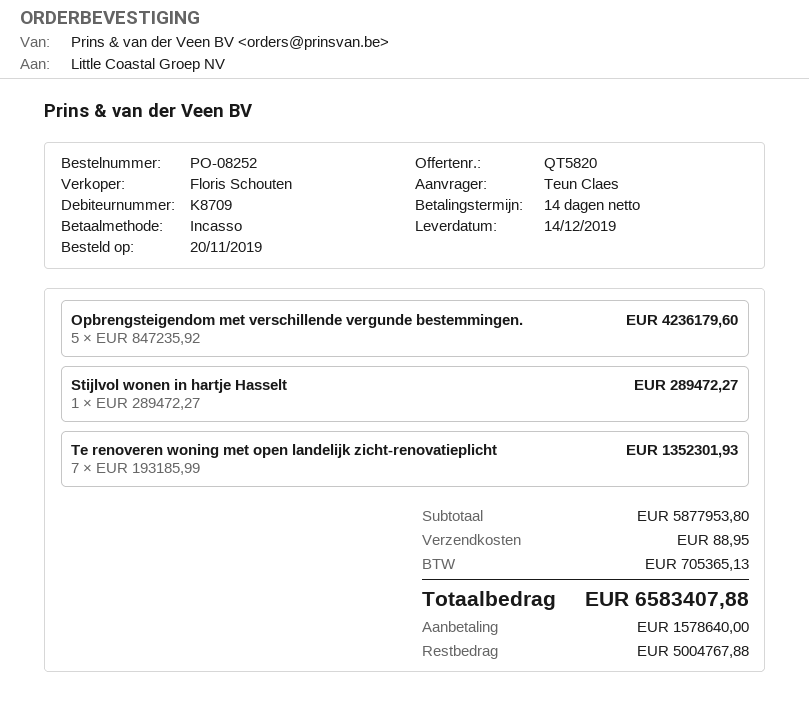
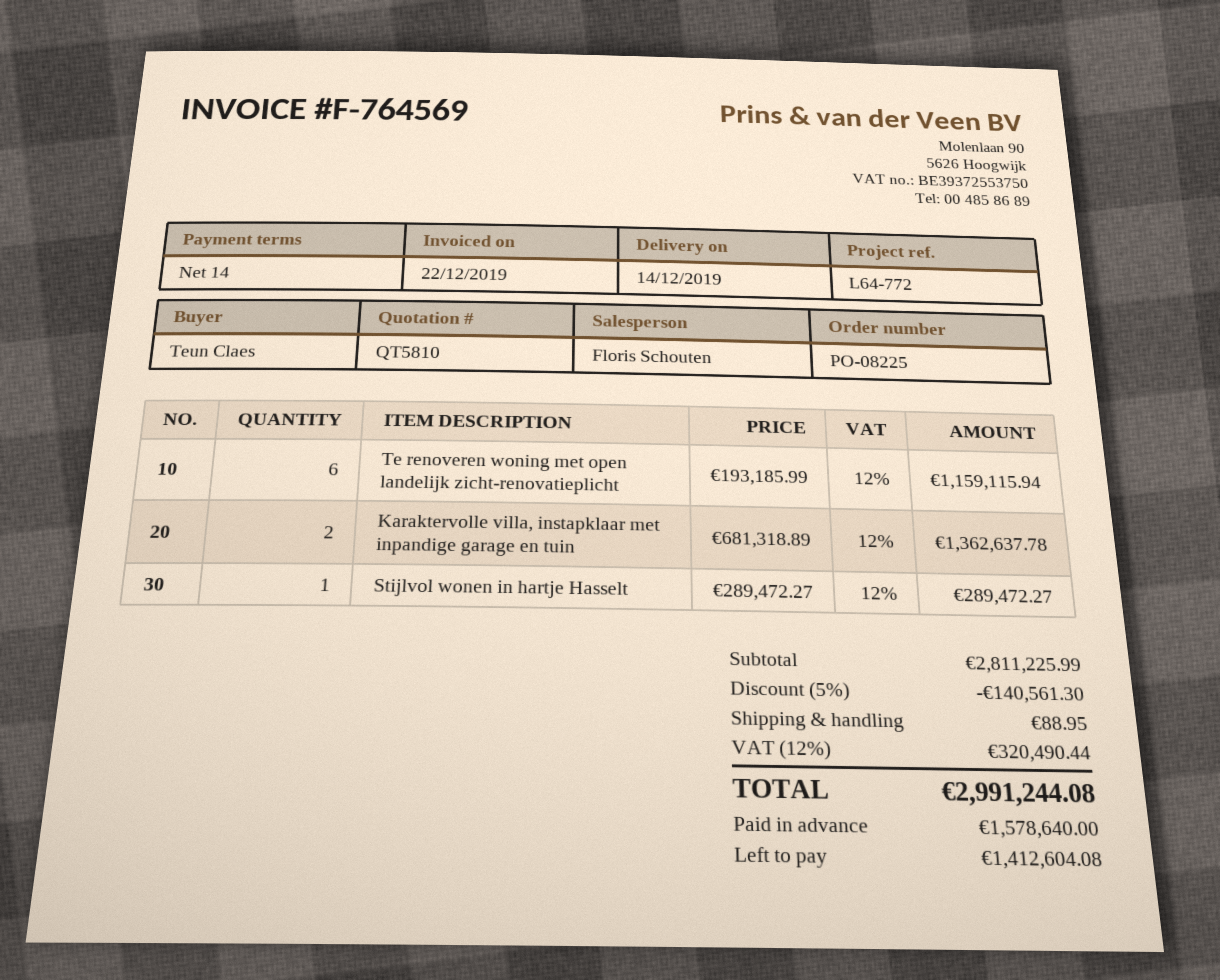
quote number: QT5820 -> QT5810
order number: PO-08252 -> PO-08225
Opbrengsteigendom met verschillende vergunde bestemmingen.: 5 x 847235.92 = 4236179.60 -> none
Te renoveren woning met open landelijk zicht-renovatieplicht: 7 x 193185.99 = 1352301.93 -> 6 x 193185.99 = 1159115.94
Karaktervolle villa, instapklaar met inpandige garage en tuin: none -> 2 x 681318.89 = 1362637.78
subtotal: 5877953.80 -> 2811225.99
discount: none -> 5% = 140561.30
tax: 705365.13 -> 320490.44
total: 6583407.88 -> 2991244.08
balance: 5004767.88 -> 1412604.08

